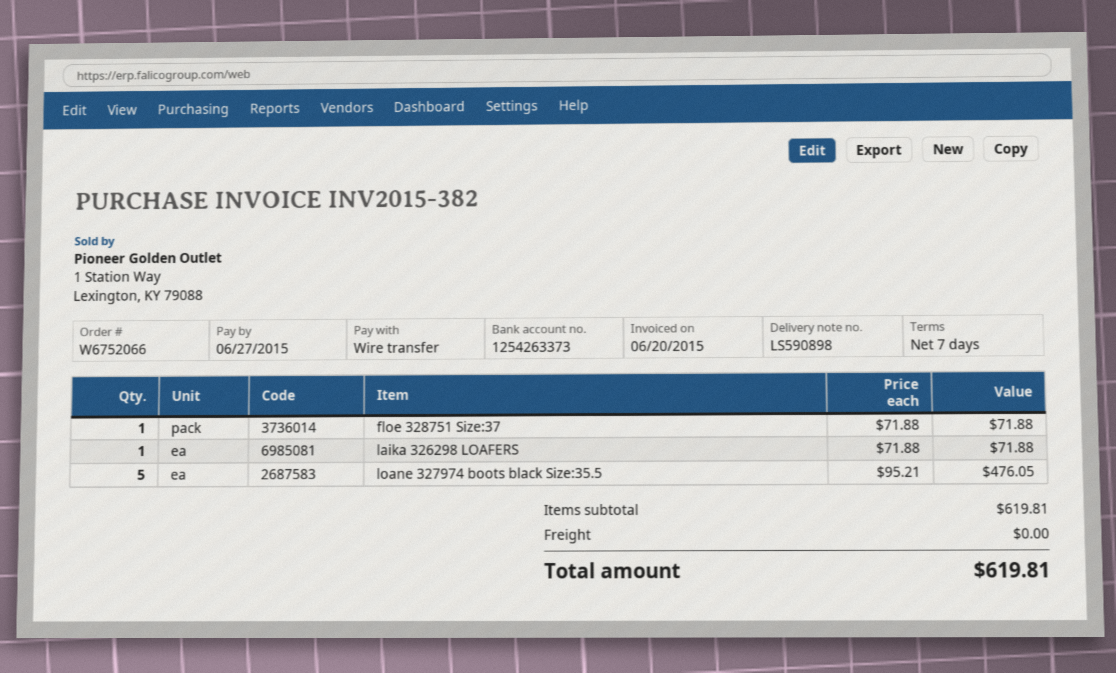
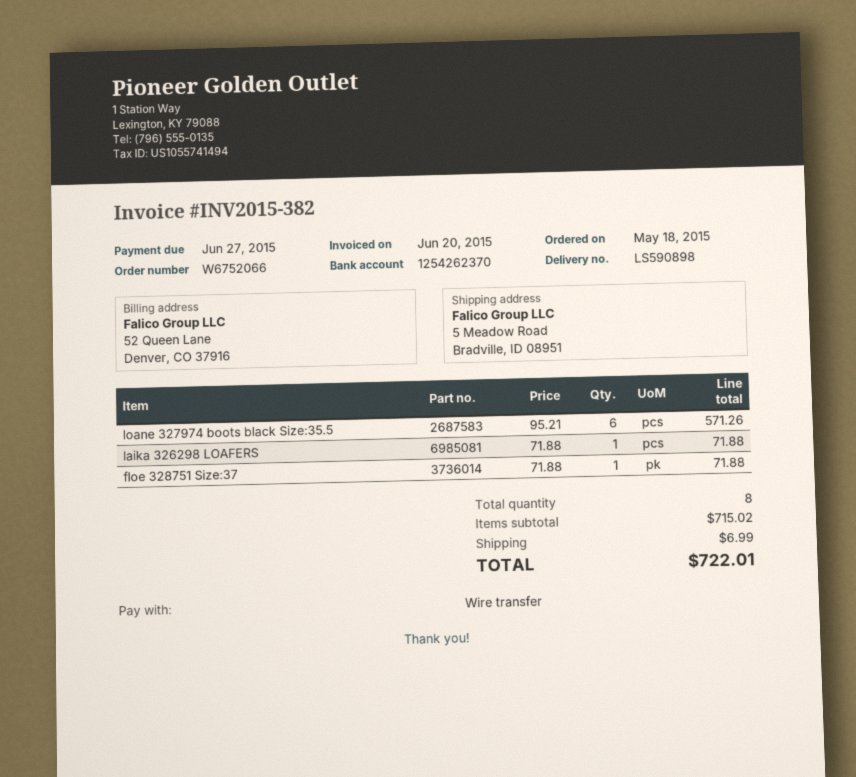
bank account: 1254263373 -> 1254262370
loane 327974 boots black Size:35.5: 5 x 95.21 = 476.05 -> 6 x 95.21 = 571.26
subtotal: 619.81 -> 715.02
shipping: 0.00 -> 6.99
total: 619.81 -> 722.01

